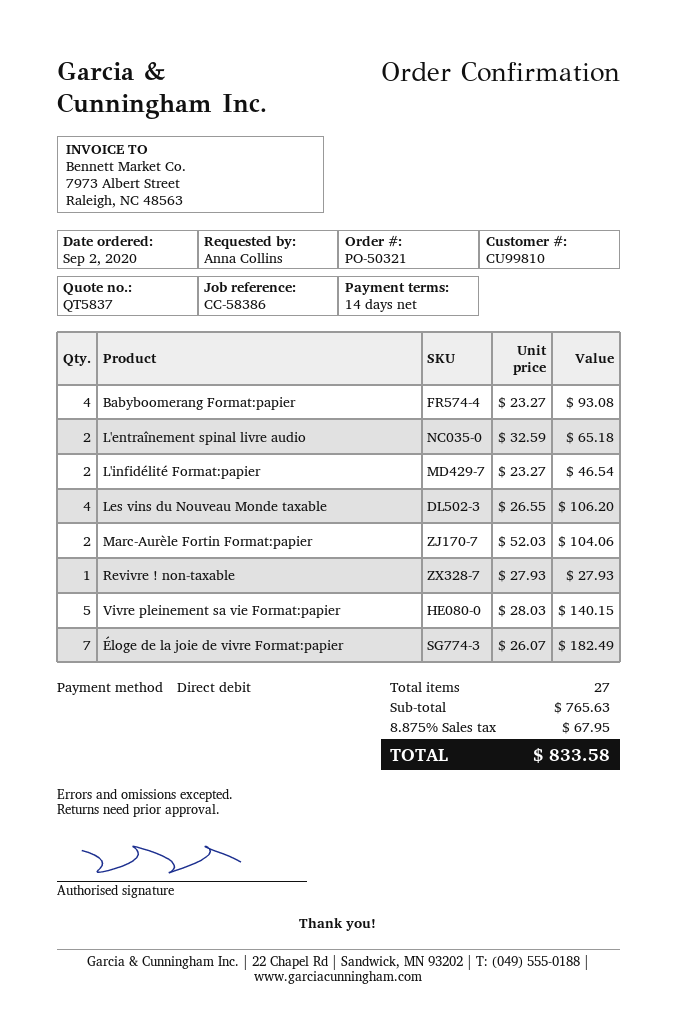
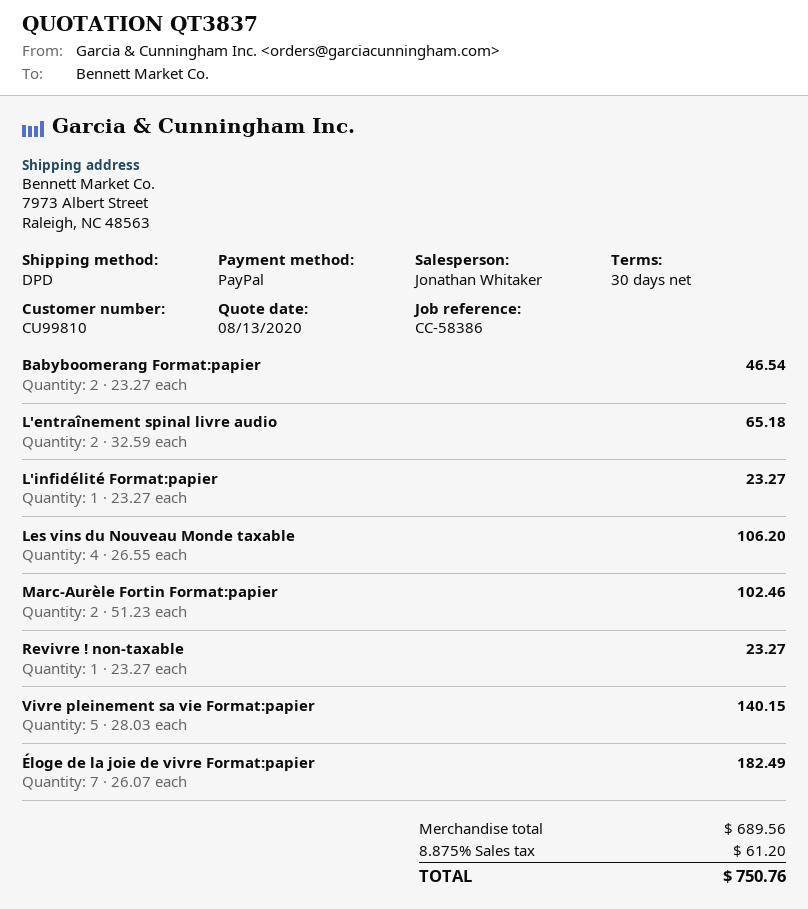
quote number: QT5837 -> QT3837
payment terms: 14 days -> 30 days
payment method: direct debit -> PayPal
Babyboomerang Format:papier: 4 x 23.27 = 93.08 -> 2 x 23.27 = 46.54
L'infidélité Format:papier: 2 x 23.27 = 46.54 -> 1 x 23.27 = 23.27
Marc-Aurèle Fortin Format:papier: 2 x 52.03 = 104.06 -> 2 x 51.23 = 102.46
Revivre ! non-taxable: 1 x 27.93 = 27.93 -> 1 x 23.27 = 23.27
subtotal: 765.63 -> 689.56
tax: 8.875% = 67.95 -> 8.875% = 61.20
total: 833.58 -> 750.76

